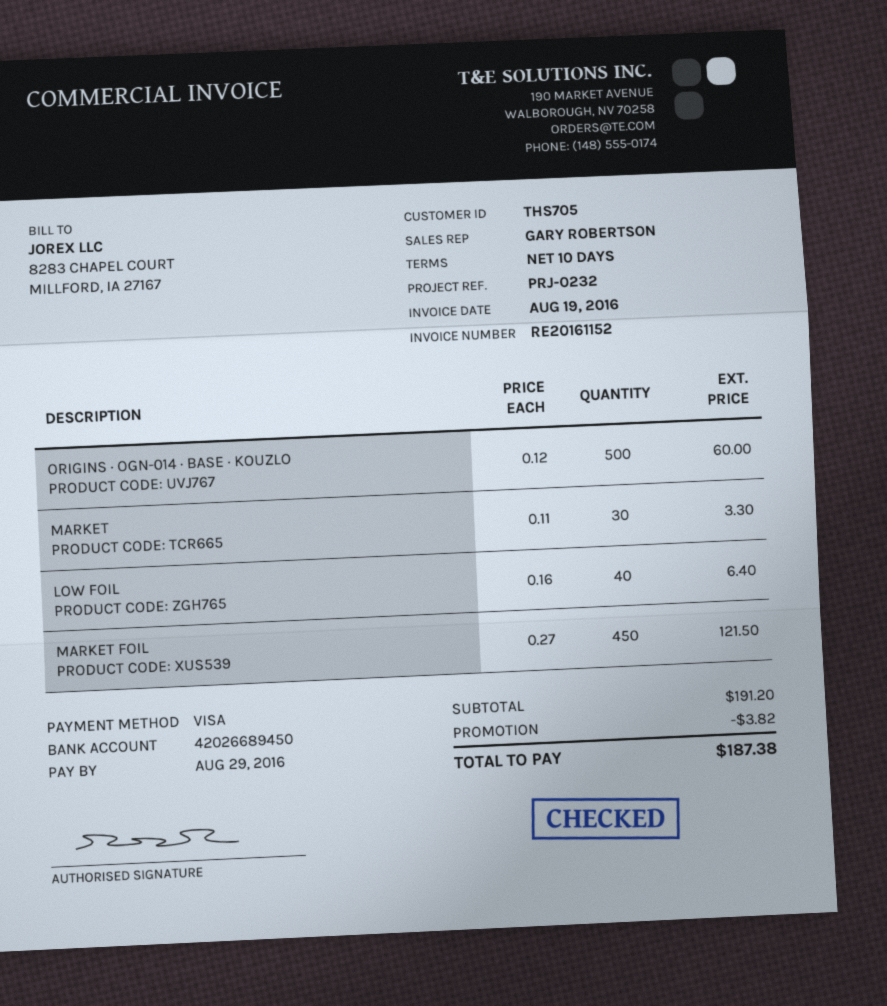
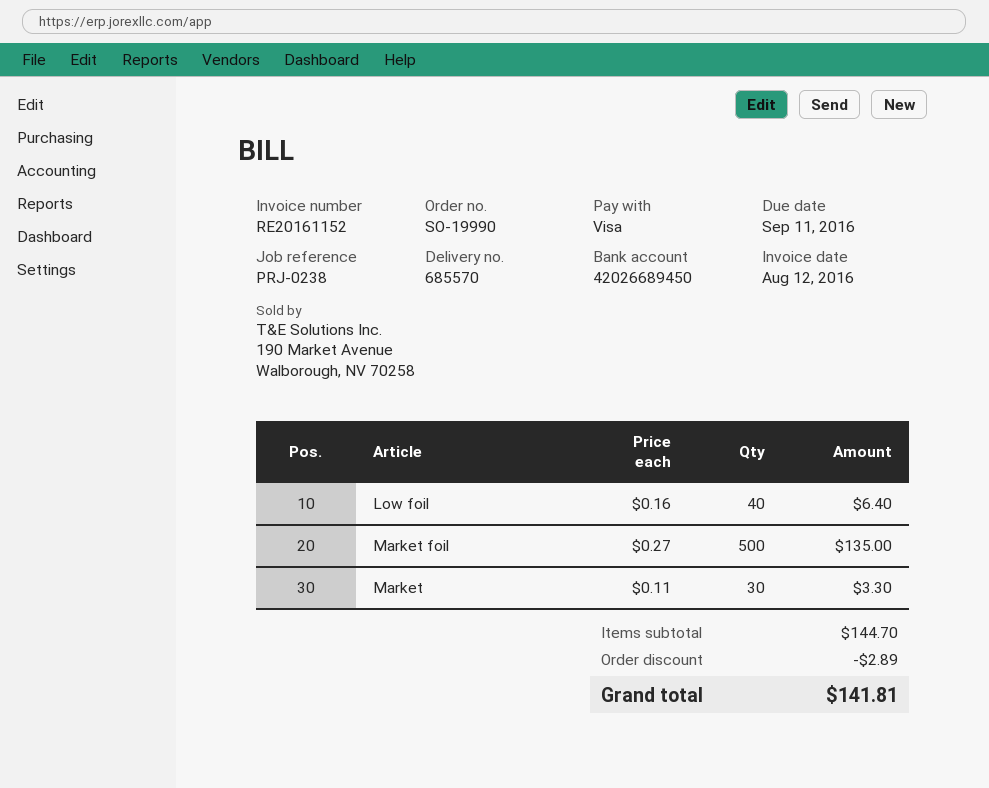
invoice date: 2016-08-19 -> 2016-08-12
due date: 2016-08-29 -> 2016-09-11
reference: PRJ-0232 -> PRJ-0238
ORIGINS · OGN-014 · BASE · KOUZLO: 500 x 0.12 = 60.00 -> none
MARKET FOIL: 450 x 0.27 = 121.50 -> 500 x 0.27 = 135.00
subtotal: 191.20 -> 144.70
discount: 3.82 -> 2.89
total: 187.38 -> 141.81

